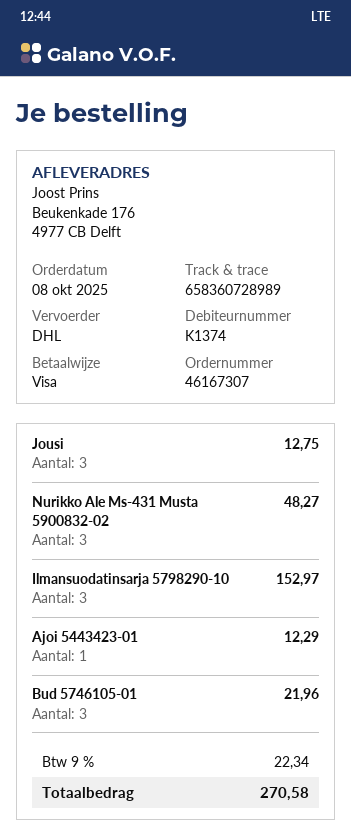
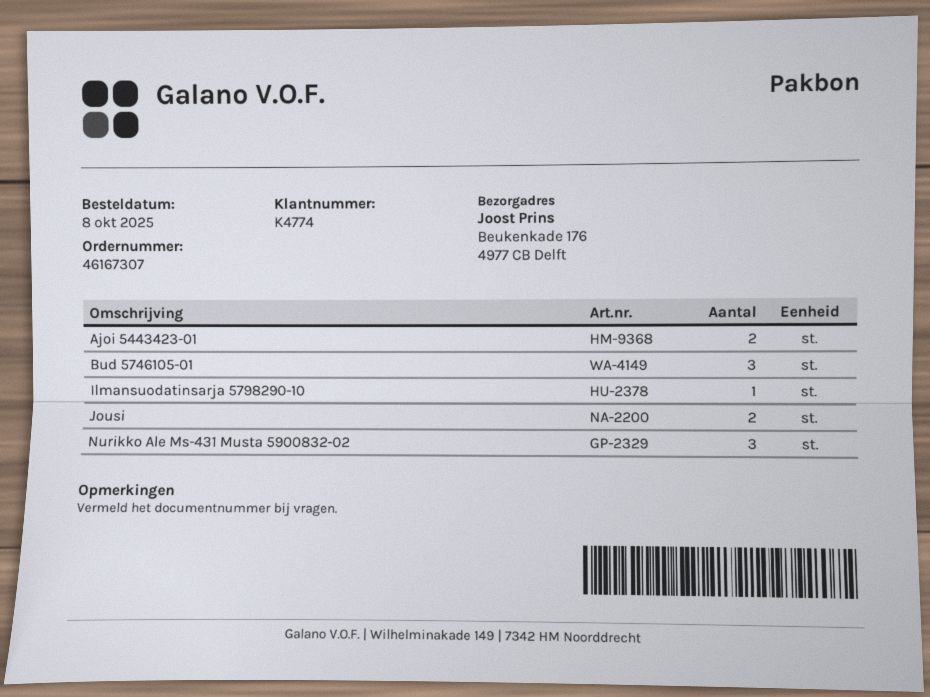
customer number: K1374 -> K4774
Jousi: 3 -> 2
Ilmansuodatinsarja 5798290-10: 3 -> 1
Ajoi 5443423-01: 1 -> 2

